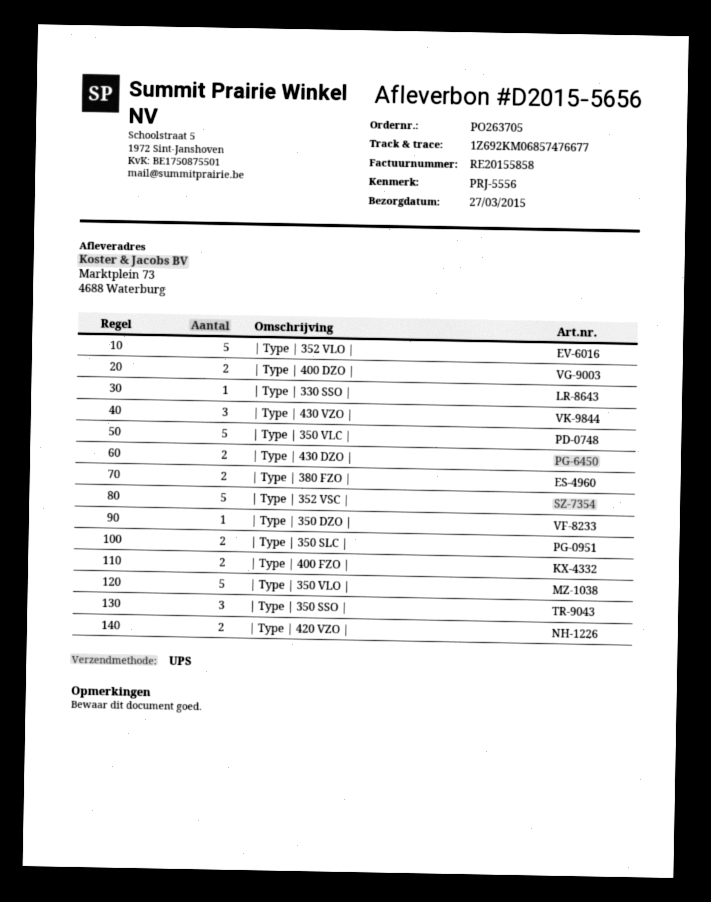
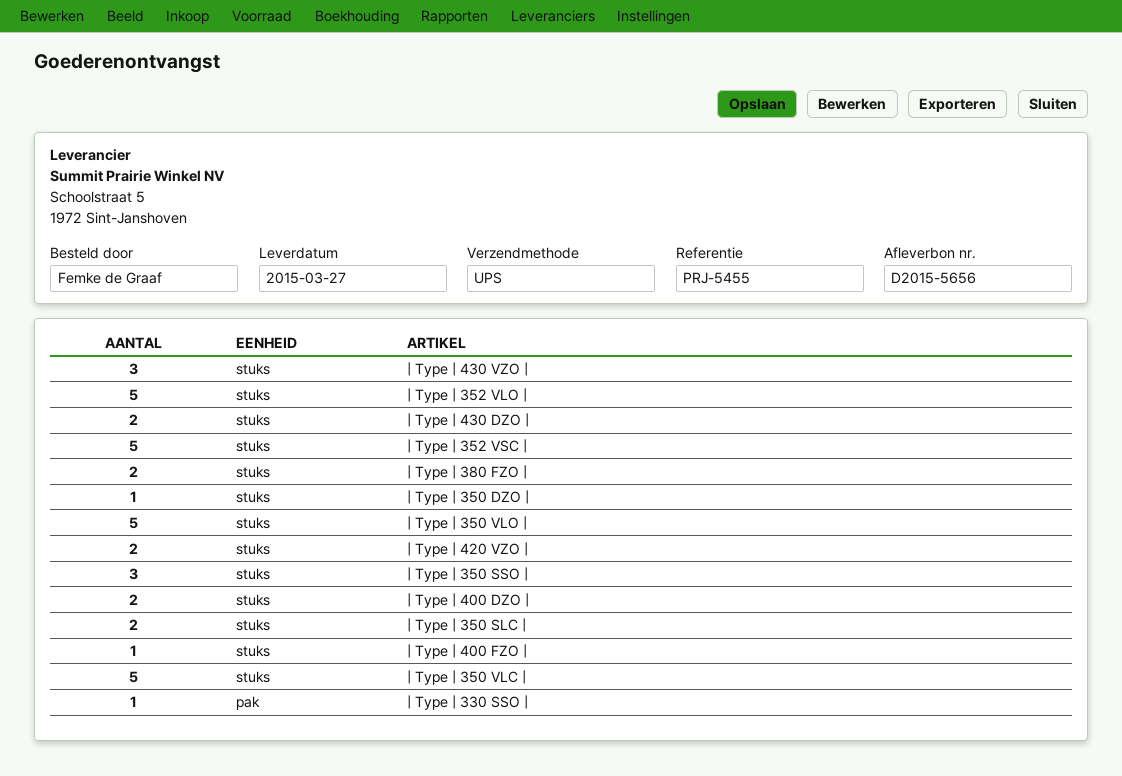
reference: PRJ-5556 -> PRJ-5455
| Type | 400 FZO |: 2 -> 1

